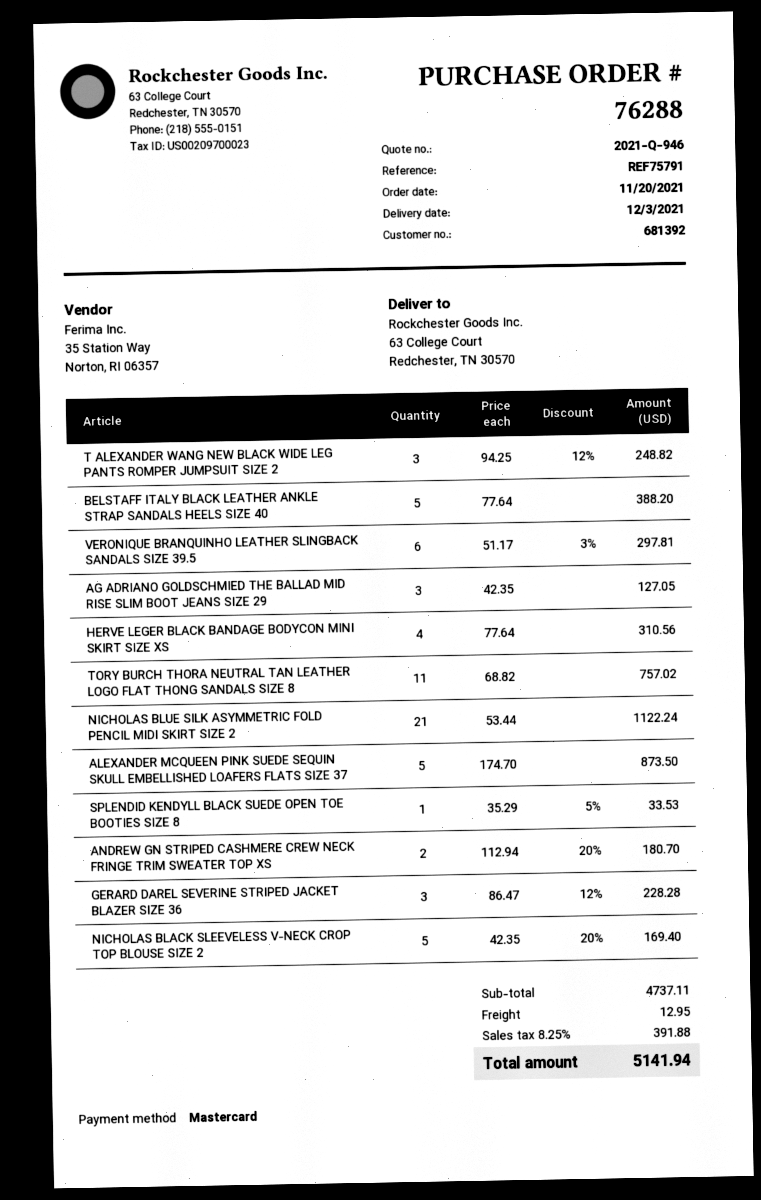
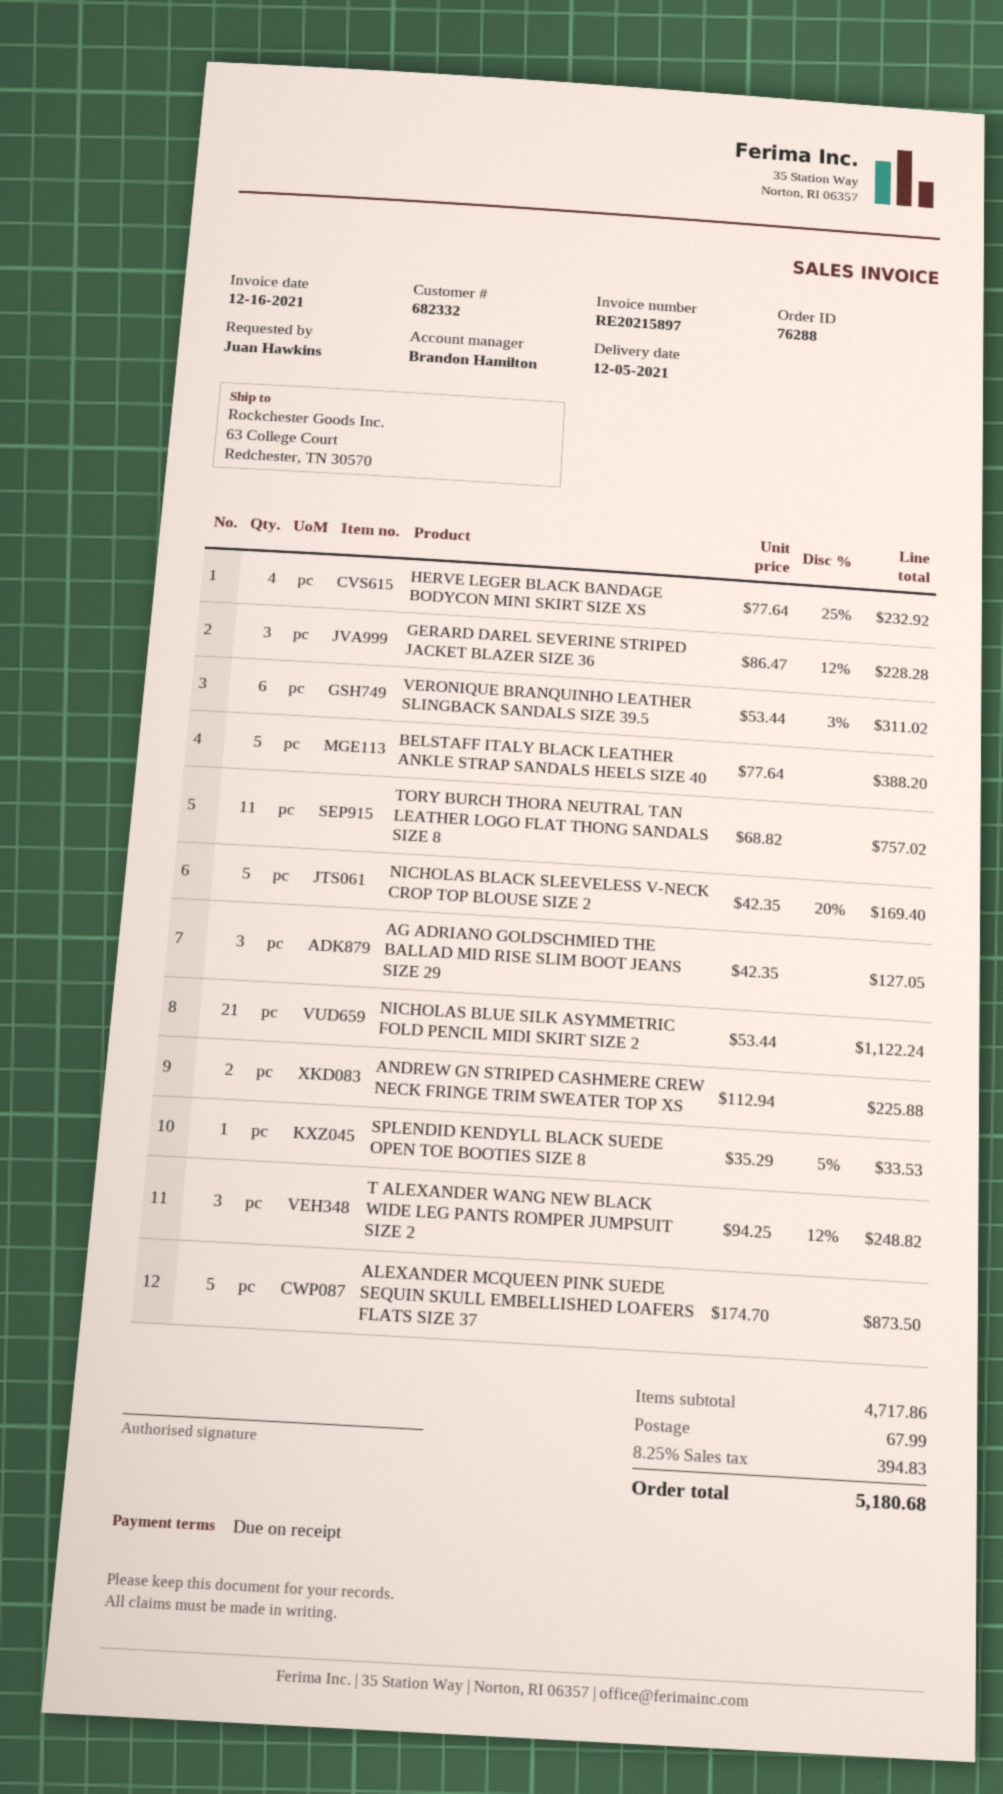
delivery date: 2021-12-03 -> 2021-12-05
customer number: 681392 -> 682332
VERONIQUE BRANQUINHO LEATHER SLINGBACK SANDALS SIZE 39.5: 6 x 51.17 - 3% = 297.81 -> 6 x 53.44 - 3% = 311.02
HERVE LEGER BLACK BANDAGE BODYCON MINI SKIRT SIZE XS: 4 x 77.64 = 310.56 -> 4 x 77.64 - 25% = 232.92
ANDREW GN STRIPED CASHMERE CREW NECK FRINGE TRIM SWEATER TOP XS: 2 x 112.94 - 20% = 180.70 -> 2 x 112.94 = 225.88
subtotal: 4737.11 -> 4717.86
shipping: 12.95 -> 67.99
tax: 8.25% = 391.88 -> 8.25% = 394.83
total: 5141.94 -> 5180.68

